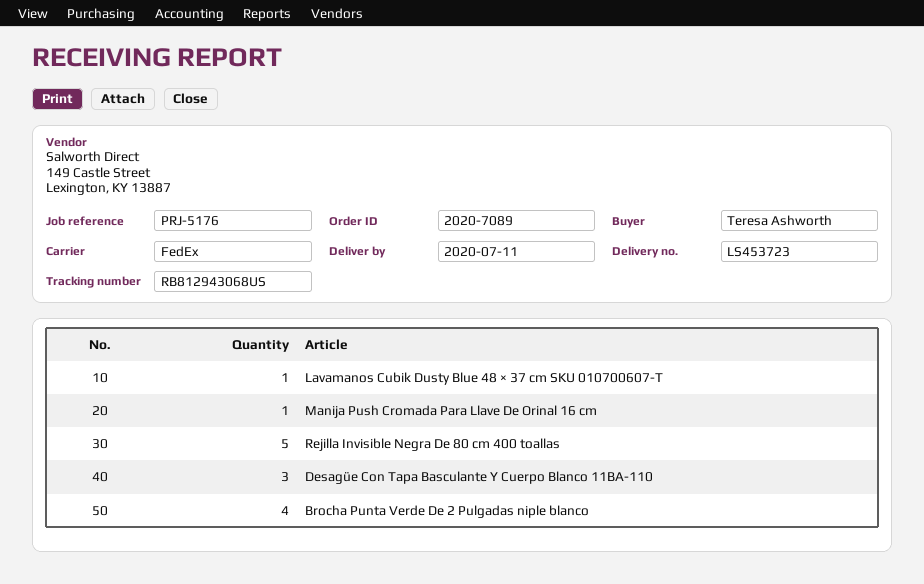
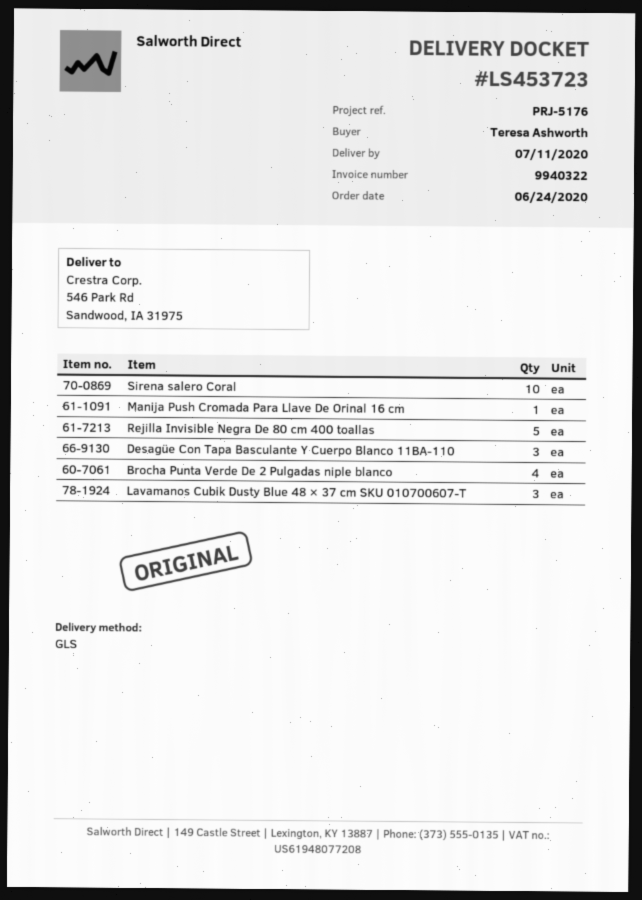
shipping method: FedEx -> GLS
Lavamanos Cubik Dusty Blue 48 × 37 cm SKU 010700607-T: 1 -> 3
Sirena salero Coral: none -> 10

